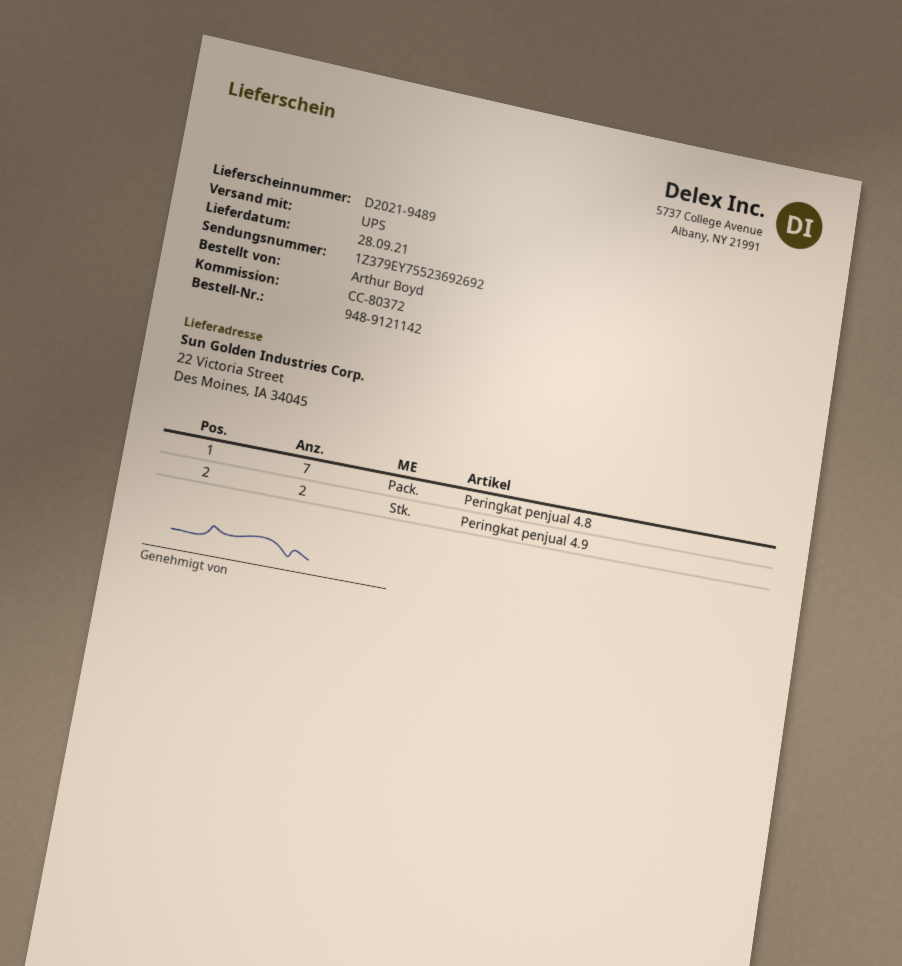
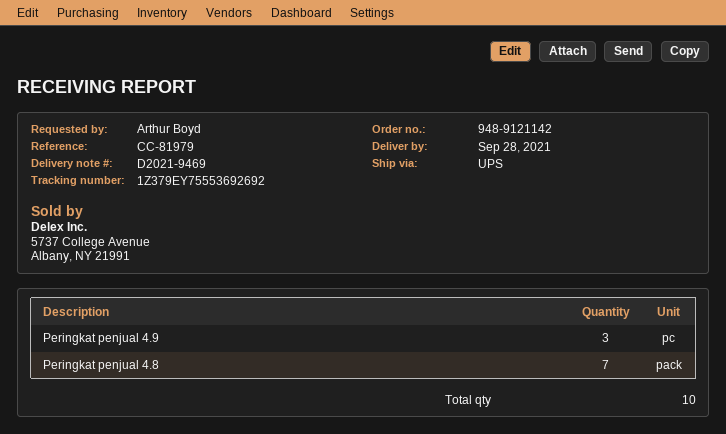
delivery note number: D2021-9489 -> D2021-9469
reference: CC-80372 -> CC-81979
tracking number: 1Z379EY75523692692 -> 1Z379EY75553692692
Peringkat penjual 4.9: 2 -> 3

